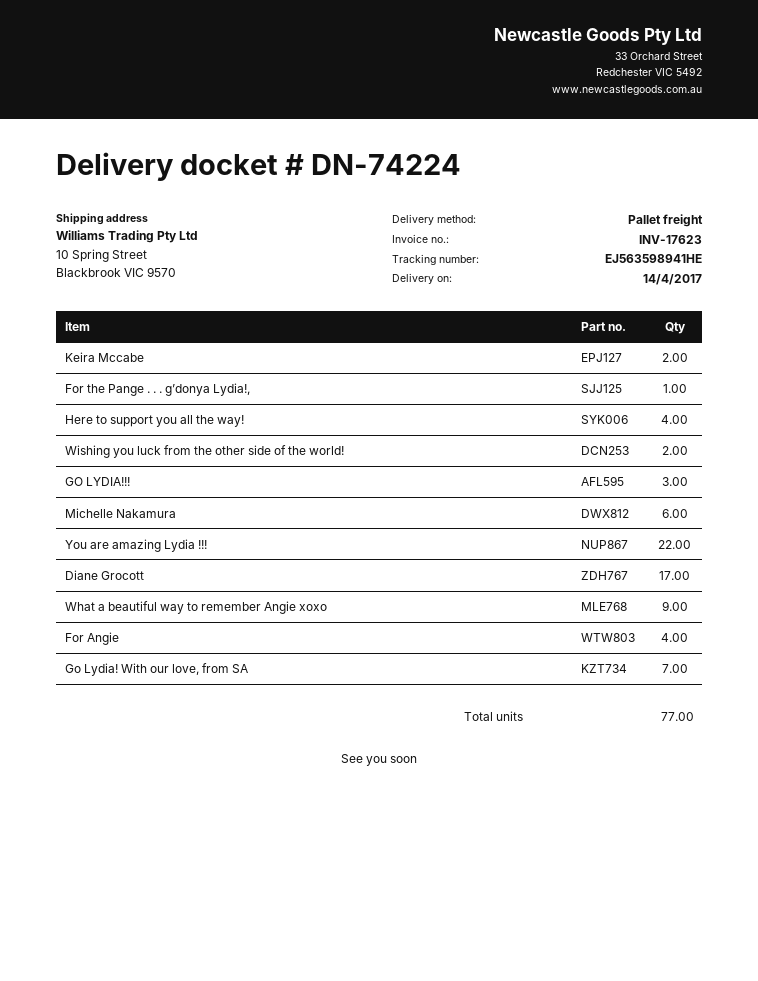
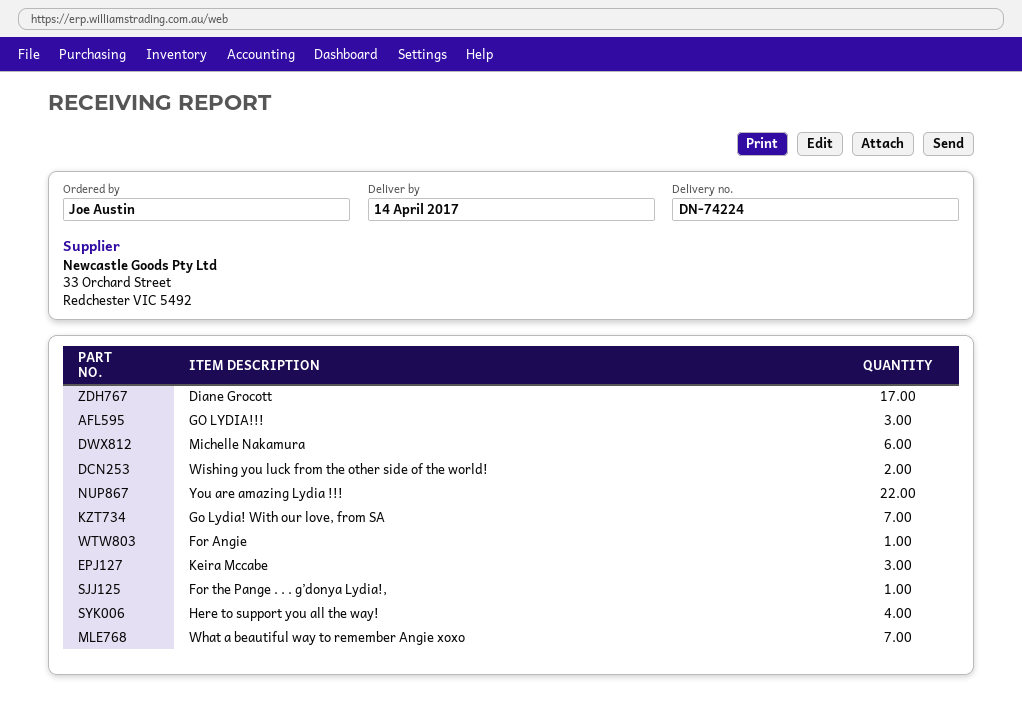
Keira Mccabe: 2 -> 3
What a beautiful way to remember Angie xoxo: 9 -> 7
For Angie: 4 -> 1

